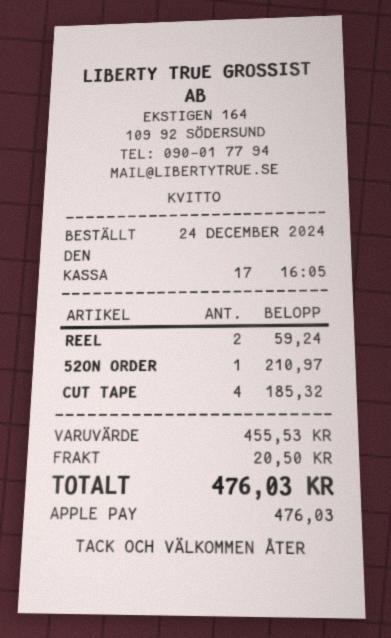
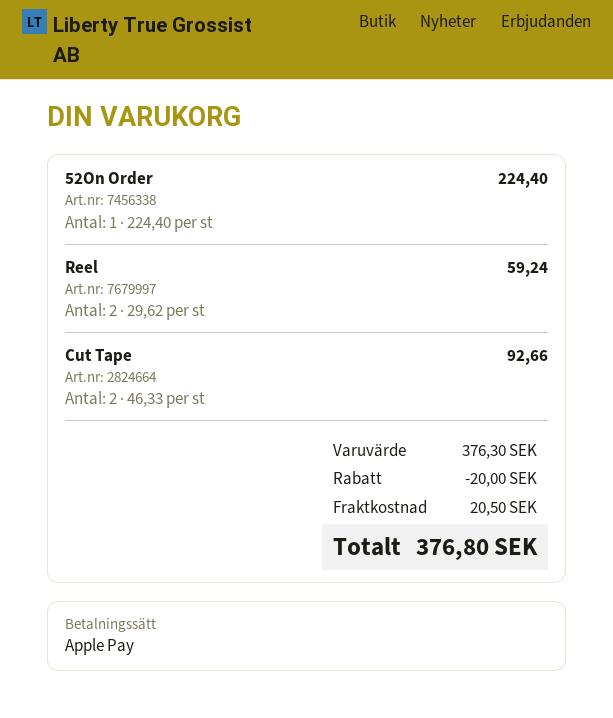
52ON ORDER: 1 for 210.97 -> 1 for 224.40
CUT TAPE: 4 for 185.32 -> 2 for 92.66
subtotal: 455.53 -> 376.30
discount: none -> 20.00
total: 476.03 -> 376.80

